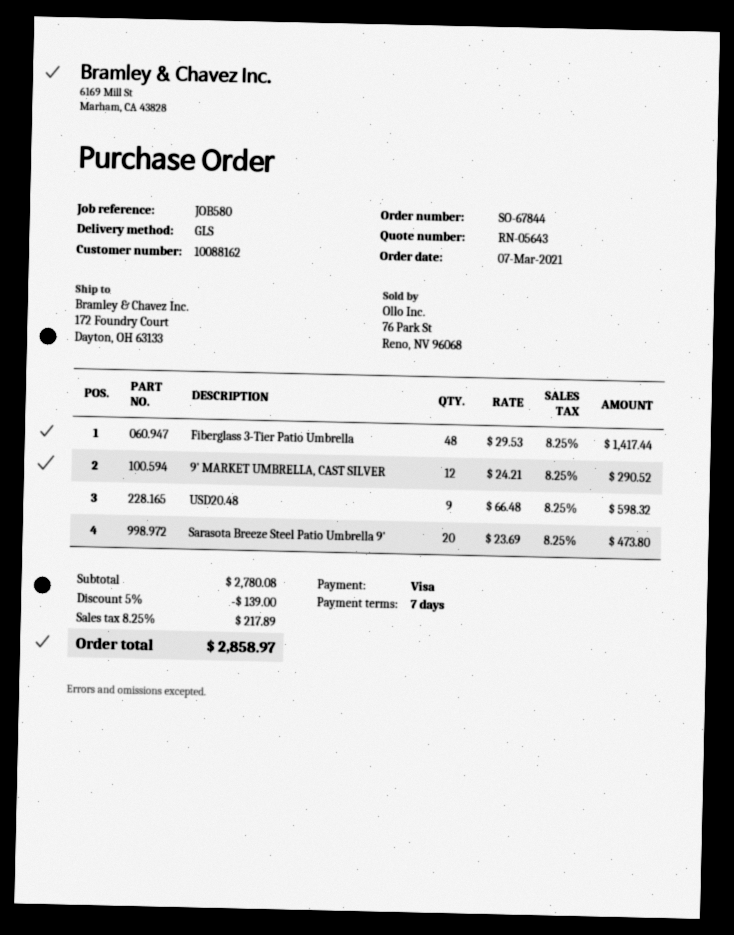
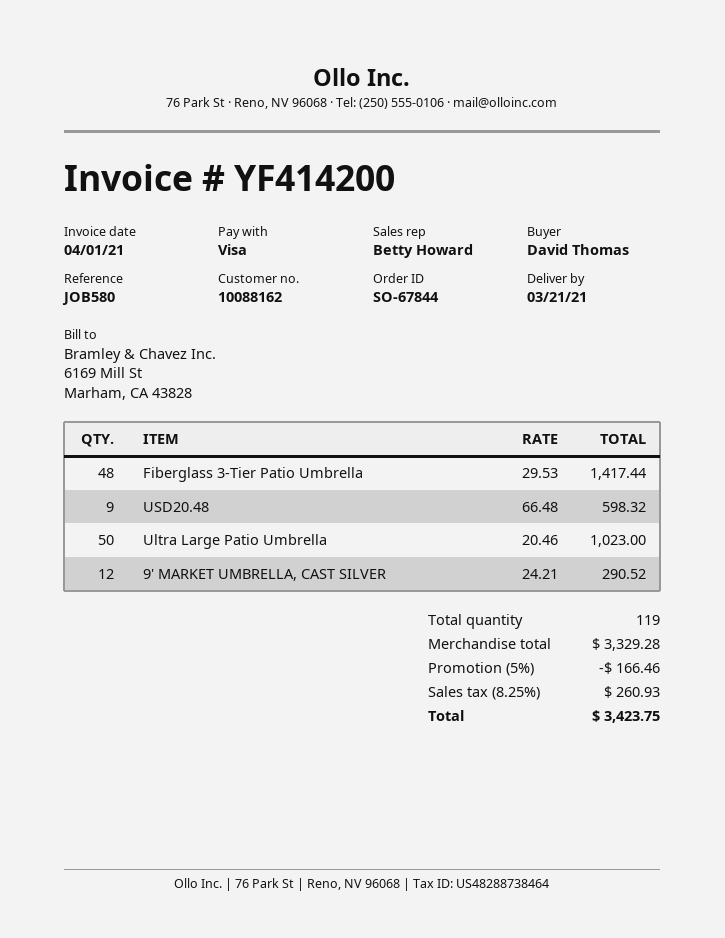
Sarasota Breeze Steel Patio Umbrella 9': 20 x 23.69 = 473.80 -> none
Ultra Large Patio Umbrella: none -> 50 x 20.46 = 1023.00
subtotal: 2780.08 -> 3329.28
discount: 5% = 139.00 -> 5% = 166.46
tax: 8.25% = 217.89 -> 8.25% = 260.93
total: 2858.97 -> 3423.75

